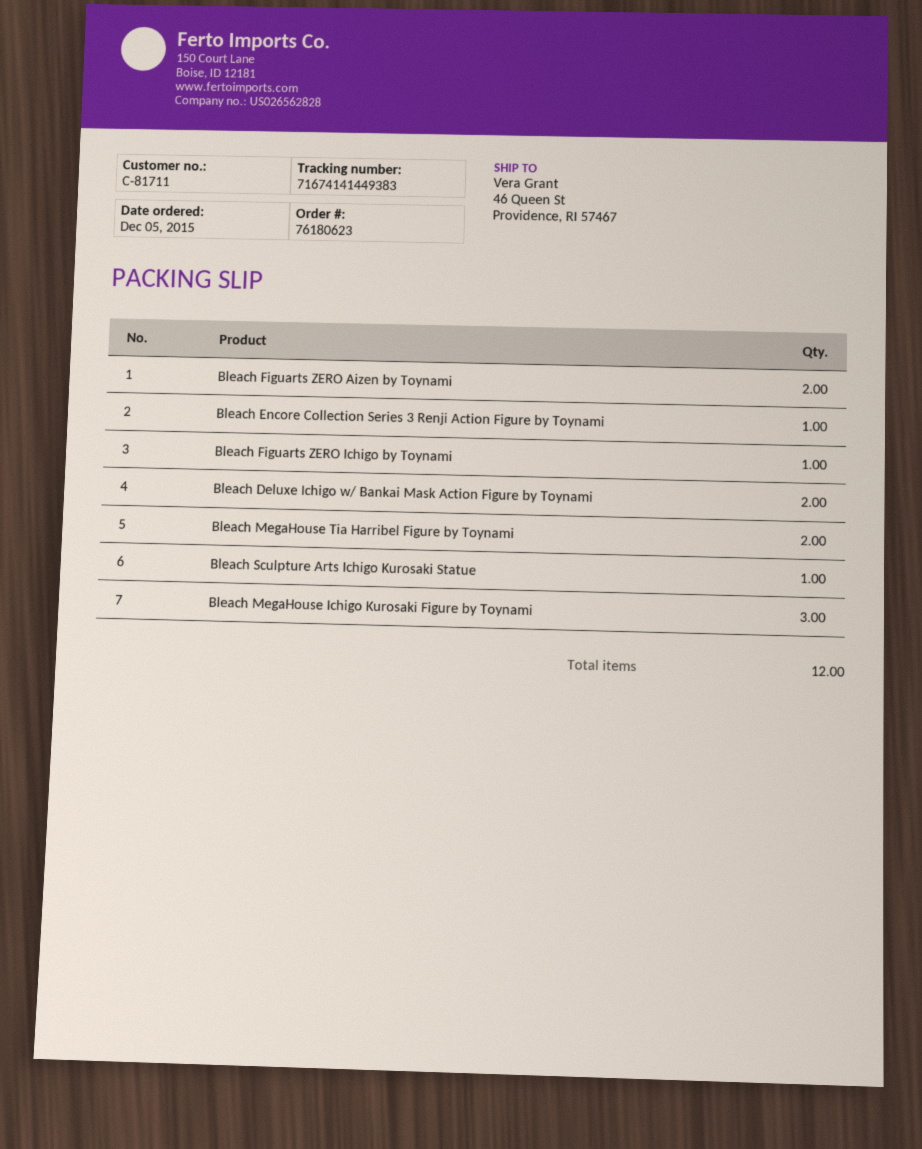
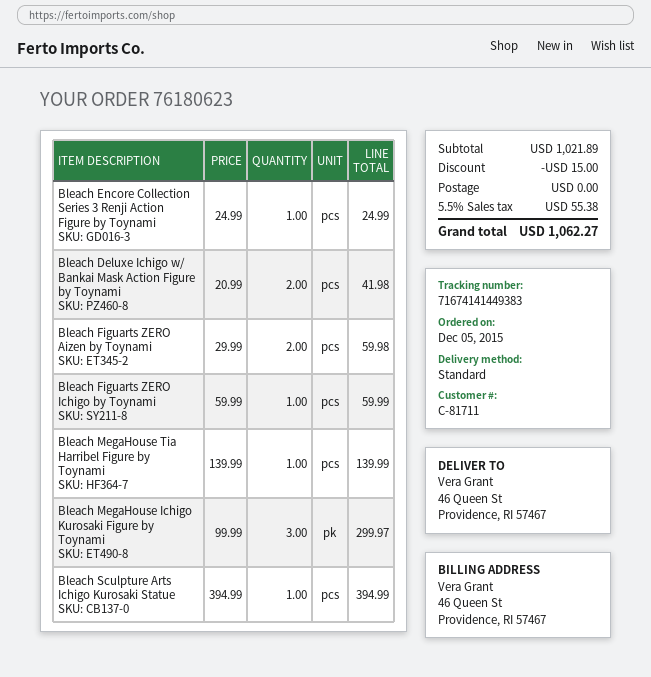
Bleach MegaHouse Tia Harribel Figure by Toynami: 2 -> 1

